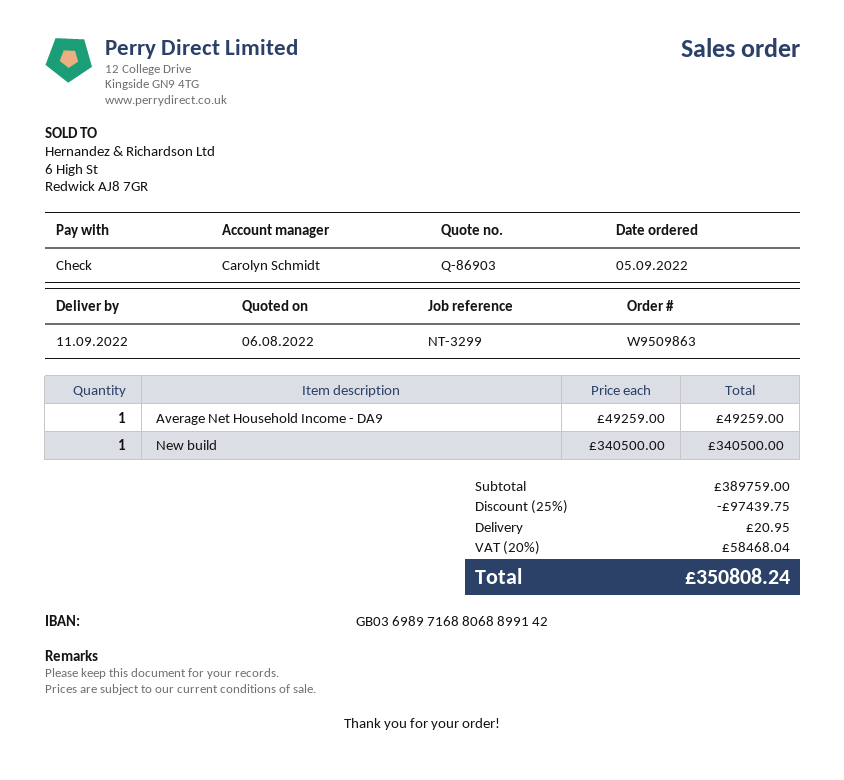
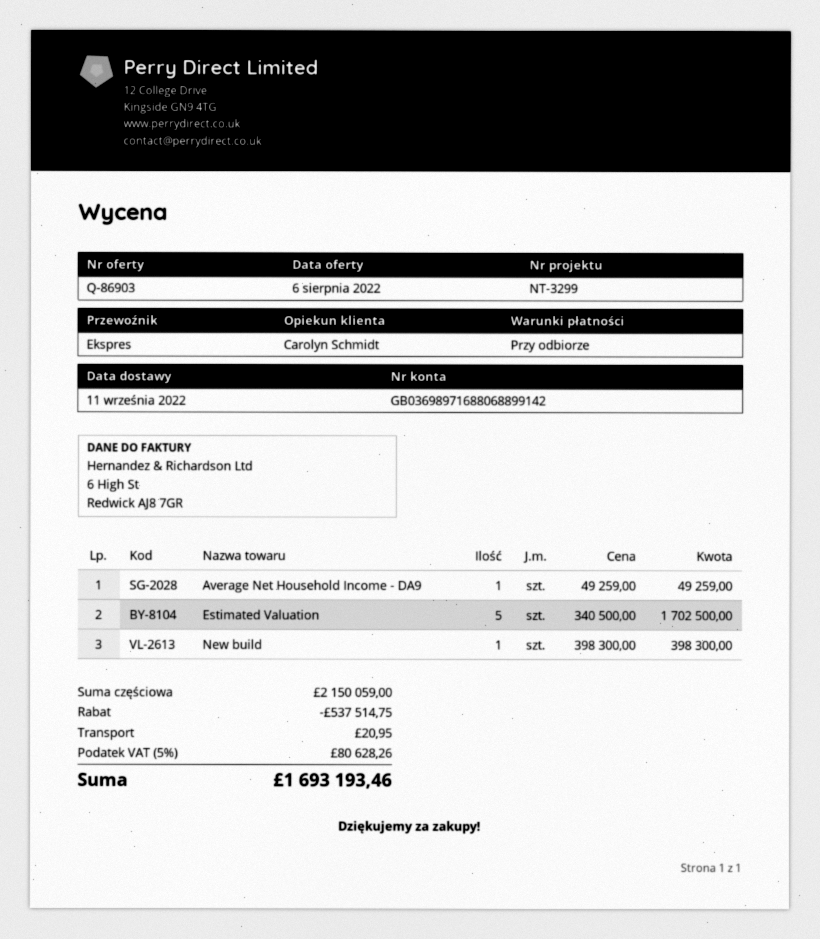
New build: 1 x 340500.00 = 340500.00 -> 1 x 398300.00 = 398300.00
Estimated Valuation: none -> 5 x 340500.00 = 1702500.00
subtotal: 389759.00 -> 2150059.00
discount: 97439.75 -> 537514.75
tax: 20% = 58468.04 -> 5% = 80628.26
total: 350808.24 -> 1693193.46

